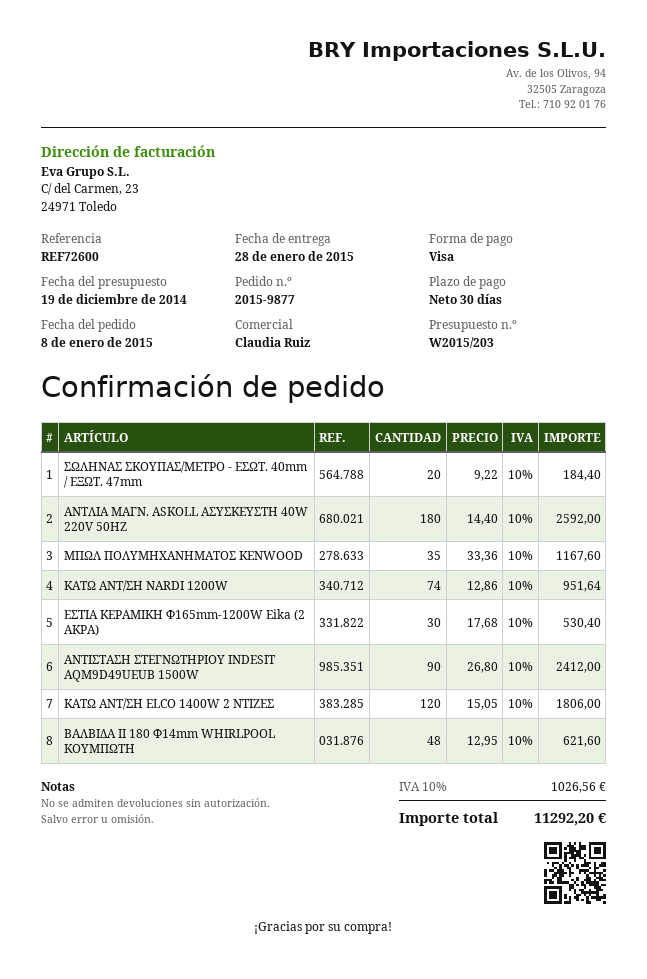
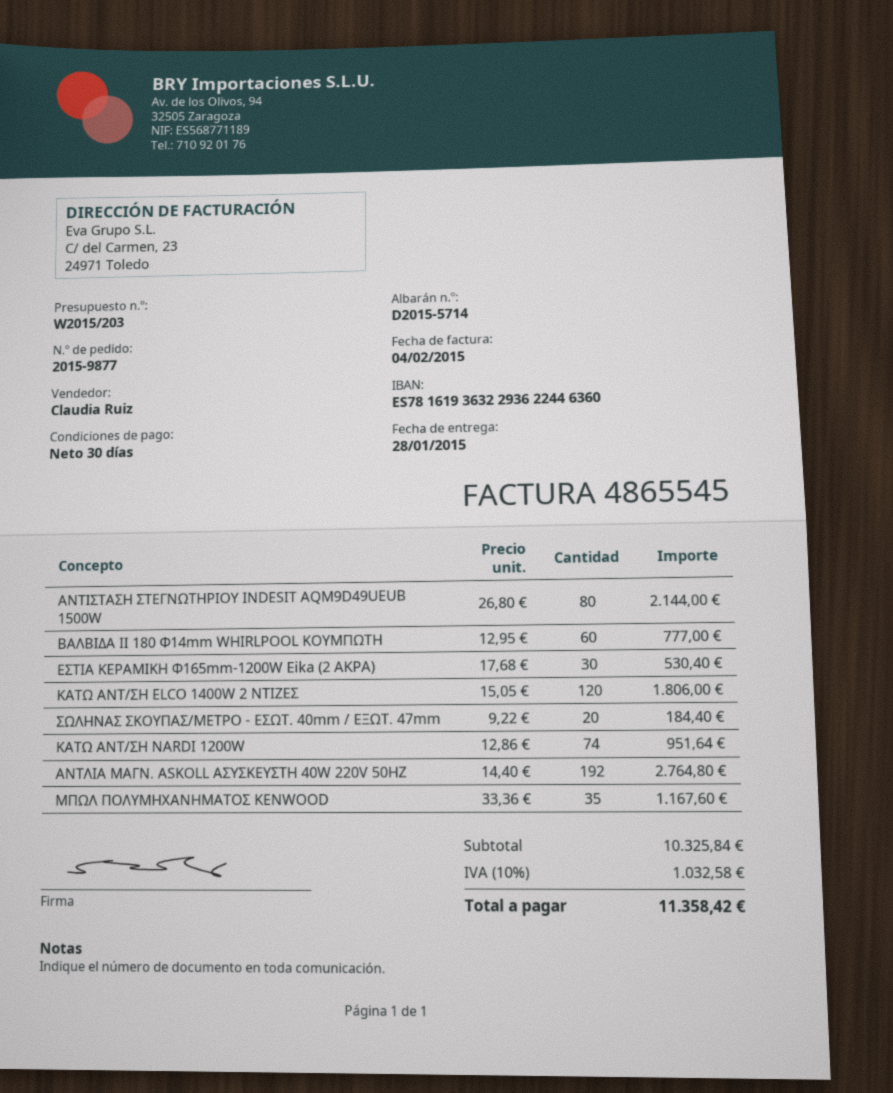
ΑΝΤΛΙΑ ΜΑΓΝ. ASKOLL ΑΣΥΣΚEYΣΤΗ 40W 220V 50HZ: 180 x 14.40 = 2592.00 -> 192 x 14.40 = 2764.80
ΑΝΤΙΣΤΑΣΗ ΣΤΕΓΝΩΤΗΡΙΟΥ INDESIT AQM9D49UEUB 1500W: 90 x 26.80 = 2412.00 -> 80 x 26.80 = 2144.00
ΒΑΛΒΙΔΑ II 180 Φ14mm WHIRLPOOL ΚΟΥΜΠΩΤΗ: 48 x 12.95 = 621.60 -> 60 x 12.95 = 777.00
tax: 10% = 1026.56 -> 10% = 1032.58
total: 11292.20 -> 11358.42

